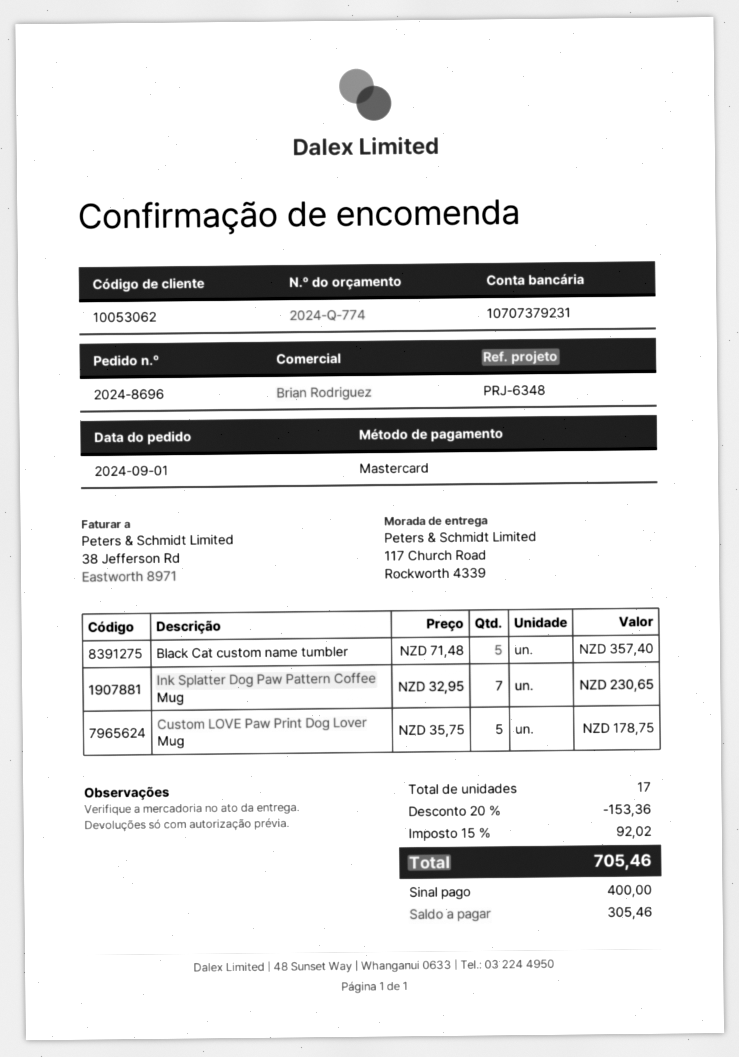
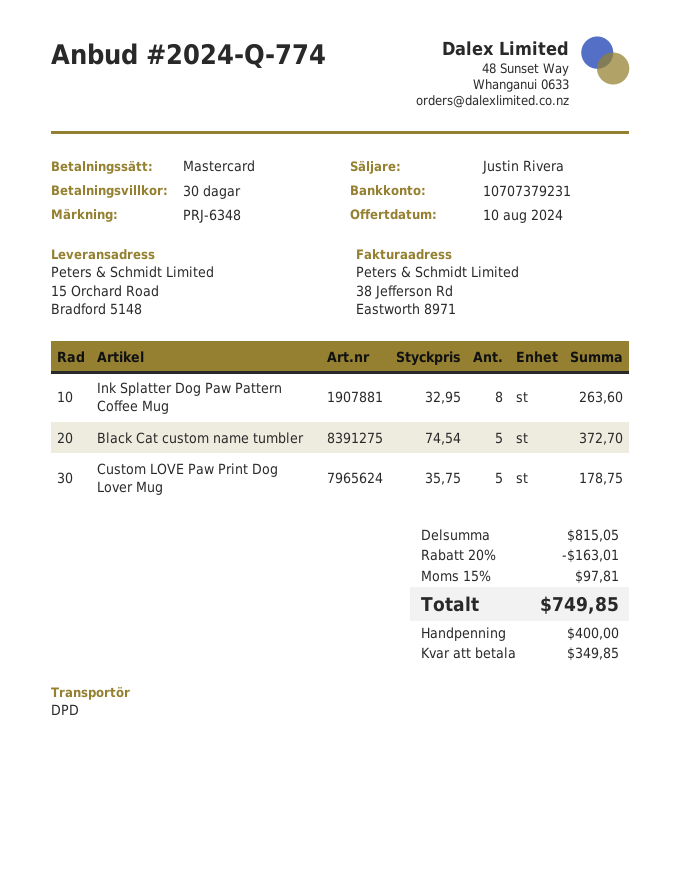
sales rep: Brian Rodriguez -> Justin Rivera
ship to: 117 Church Road, Rockworth 4339 -> 15 Orchard Road, Bradford 5148
Black Cat custom name tumbler: 5 x 71.48 = 357.40 -> 5 x 74.54 = 372.70
Ink Splatter Dog Paw Pattern Coffee Mug: 7 x 32.95 = 230.65 -> 8 x 32.95 = 263.60
discount: 20% = 153.36 -> 20% = 163.01
tax: 15% = 92.02 -> 15% = 97.81
total: 705.46 -> 749.85
balance: 305.46 -> 349.85

